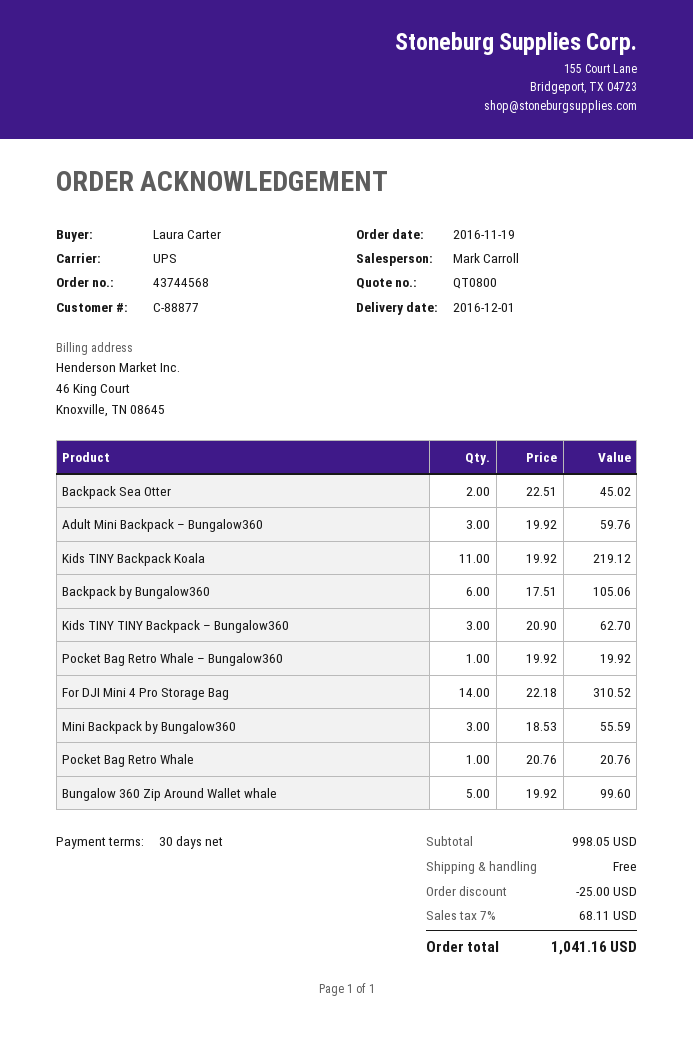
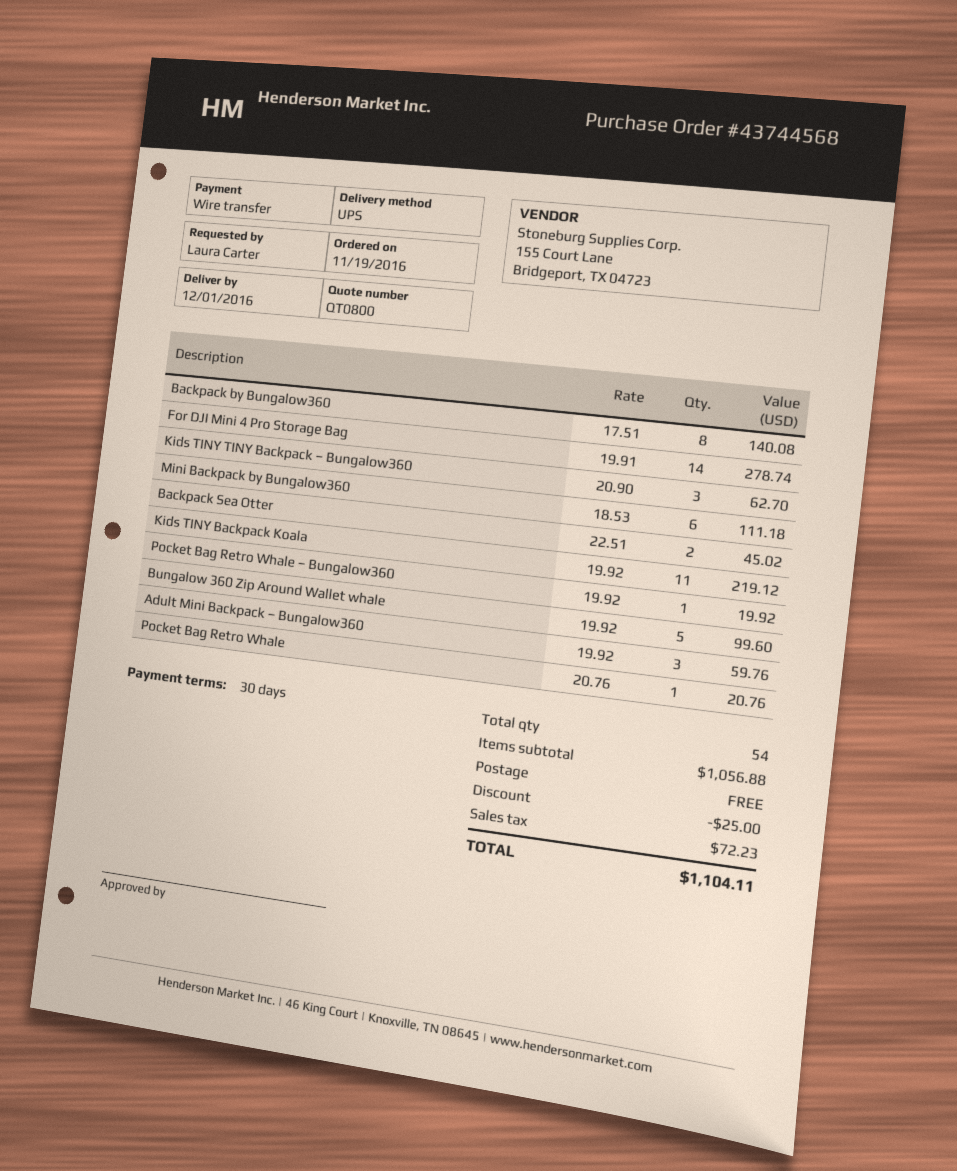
Backpack by Bungalow360: 6 x 17.51 = 105.06 -> 8 x 17.51 = 140.08
For DJI Mini 4 Pro Storage Bag: 14 x 22.18 = 310.52 -> 14 x 19.91 = 278.74
Mini Backpack by Bungalow360: 3 x 18.53 = 55.59 -> 6 x 18.53 = 111.18
subtotal: 998.05 -> 1056.88
tax: 68.11 -> 72.23
total: 1041.16 -> 1104.11

